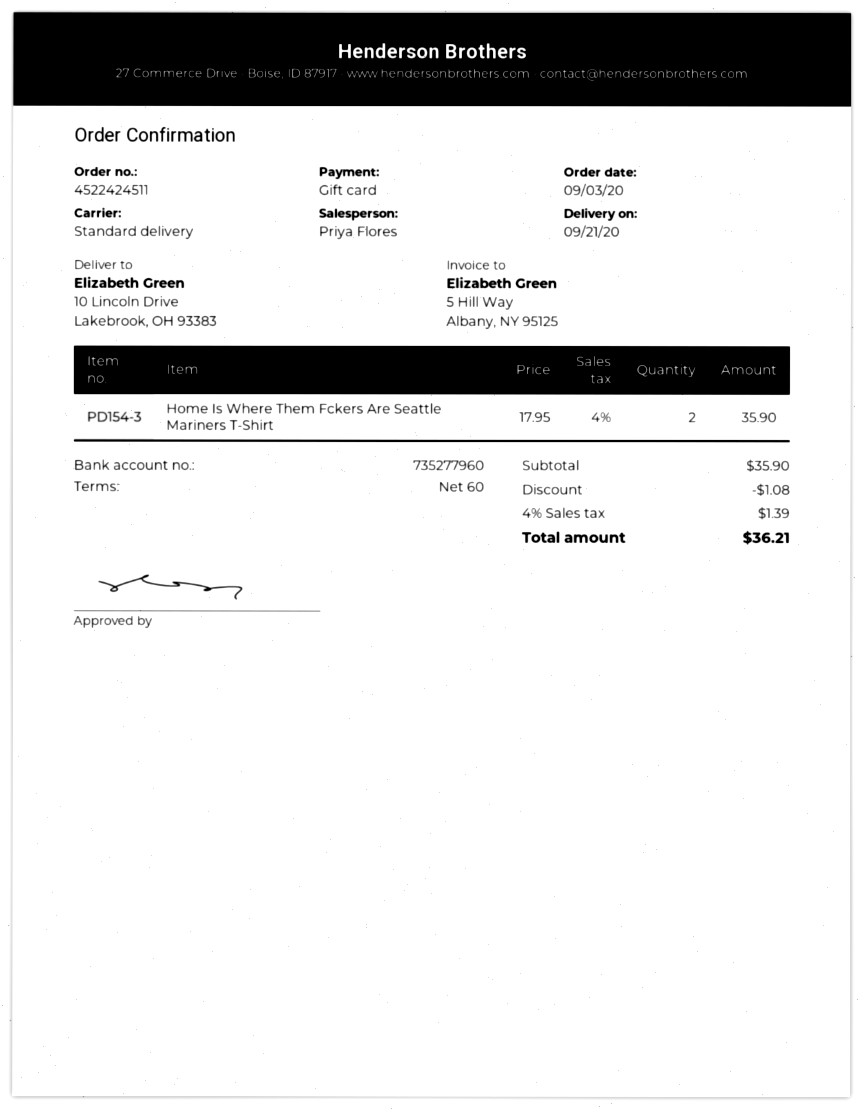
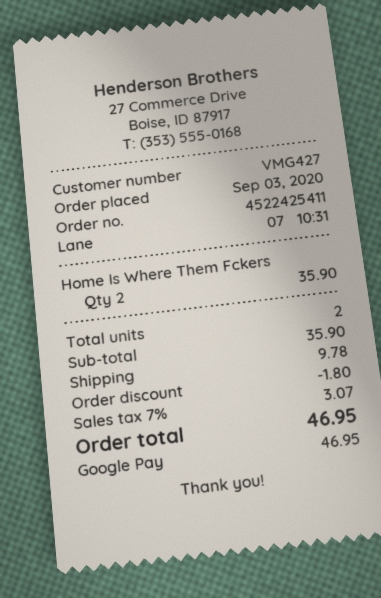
order number: 4522424511 -> 4522425411
payment method: gift card -> Google Pay
discount: 1.08 -> 1.80
shipping: none -> 9.78
tax: 4% = 1.39 -> 7% = 3.07
total: 36.21 -> 46.95

